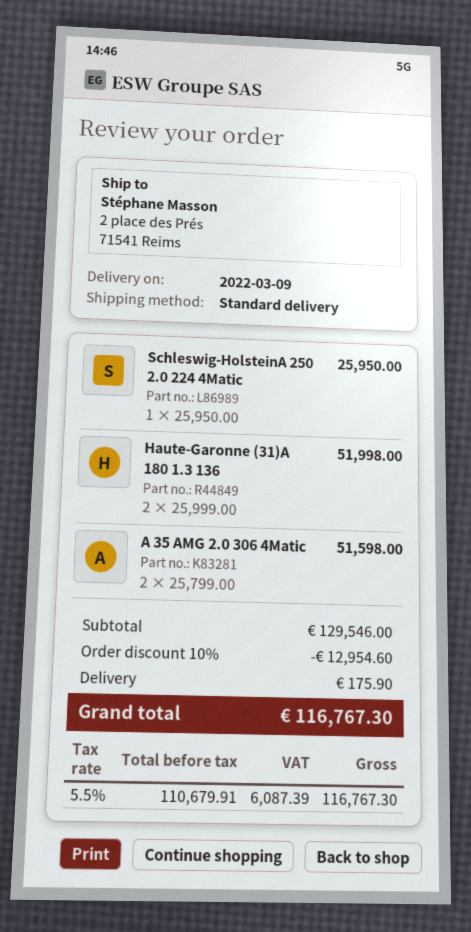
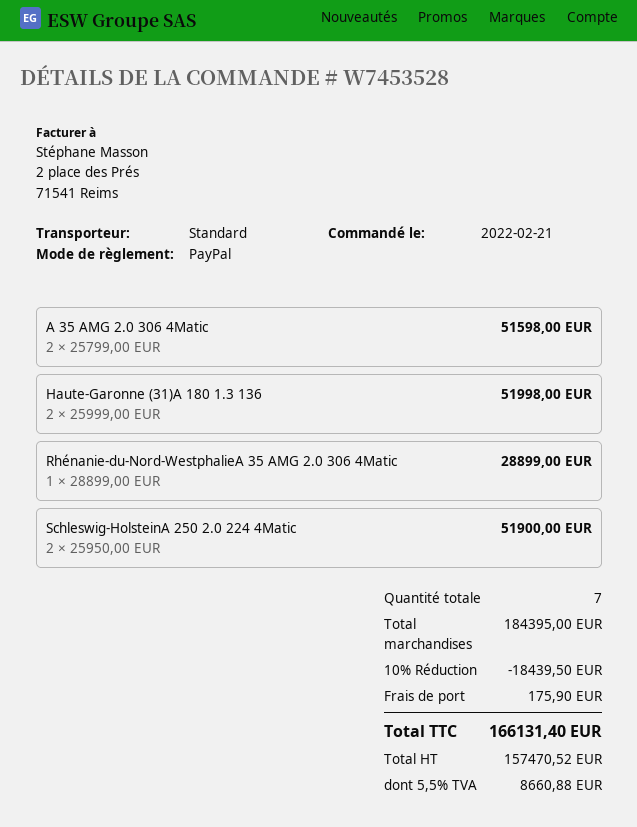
Schleswig-HolsteinA 250 2.0 224 4Matic: 1 x 25950.00 = 25950.00 -> 2 x 25950.00 = 51900.00
Rhénanie-du-Nord-WestphalieA 35 AMG 2.0 306 4Matic: none -> 1 x 28899.00 = 28899.00
subtotal: 129546.00 -> 184395.00
discount: 10% = 12954.60 -> 10% = 18439.50
net: 110679.91 -> 157470.52
tax: 5.5% = 6087.39 -> 5.5% = 8660.88
total: 116767.30 -> 166131.40

